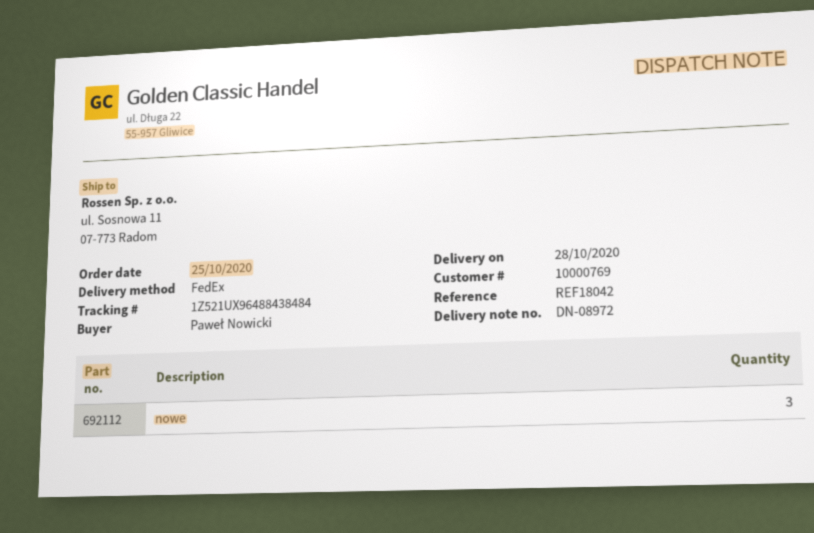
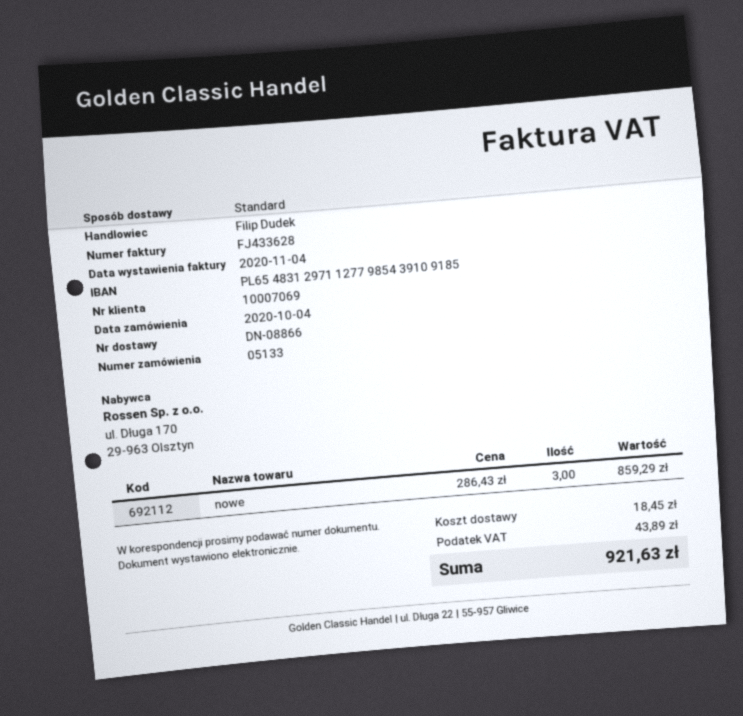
order date: 2020-10-25 -> 2020-10-04
delivery note number: DN-08972 -> DN-08866
customer number: 10000769 -> 10007069
shipping method: FedEx -> standard

